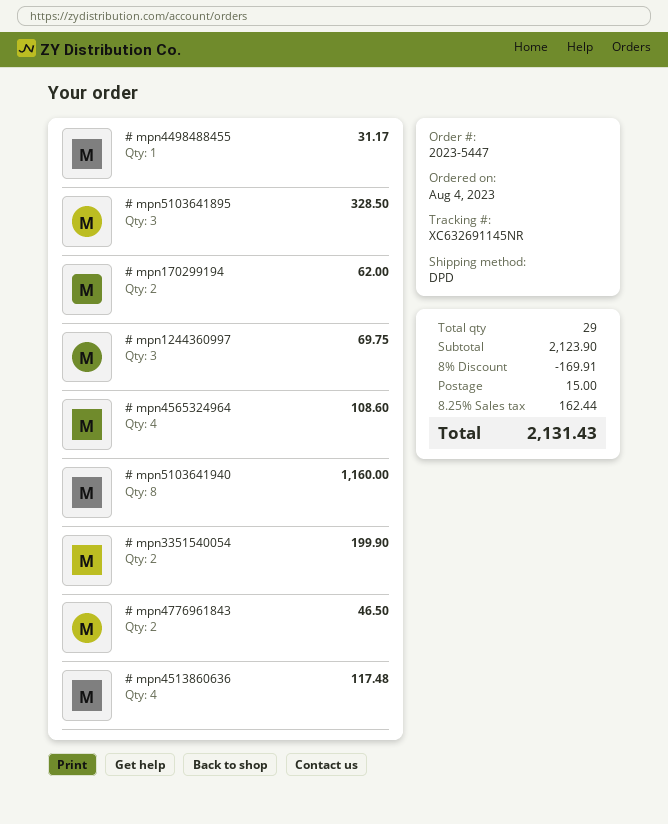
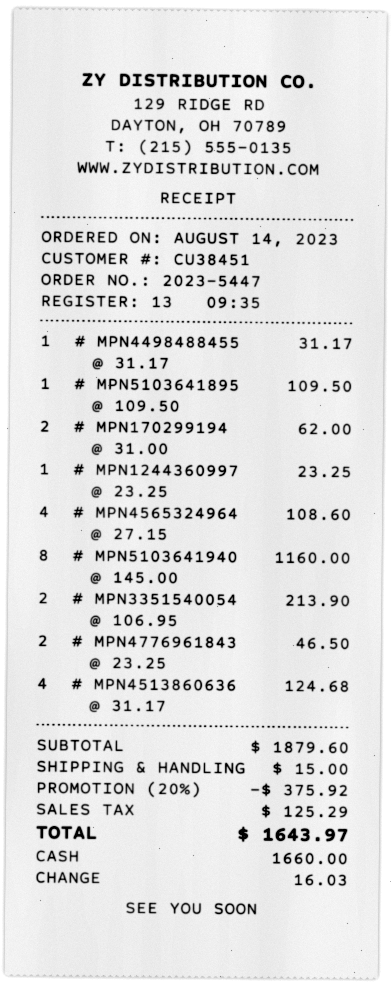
order date: 2023-08-04 -> 2023-08-14
# mpn5103641895: 3 for 328.50 -> 1 for 109.50
# mpn1244360997: 3 for 69.75 -> 1 for 23.25
# mpn3351540054: 2 for 199.90 -> 2 for 213.90
# mpn4513860636: 4 for 117.48 -> 4 for 124.68
subtotal: 2123.90 -> 1879.60
discount: 8% = 169.91 -> 20% = 375.92
tax: 162.44 -> 125.29
total: 2131.43 -> 1643.97

